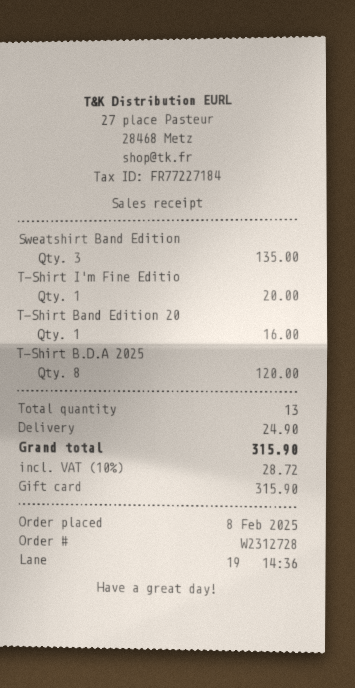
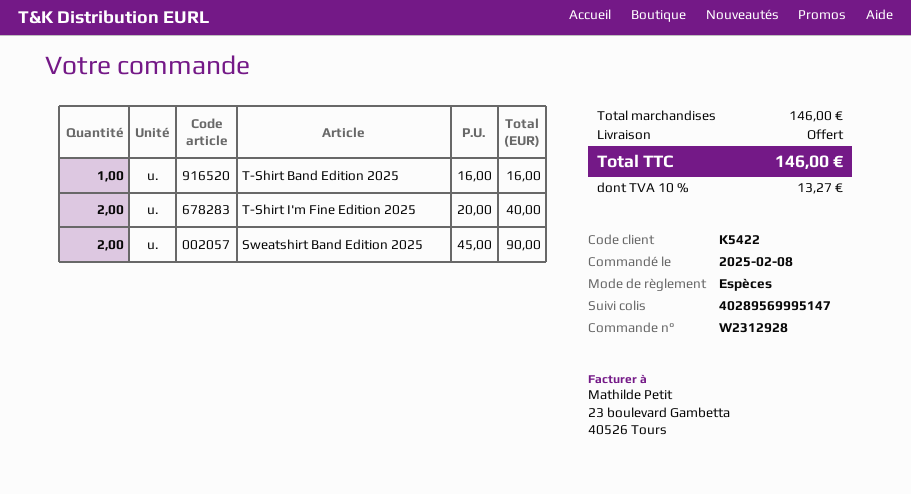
order number: W2312728 -> W2312928
payment method: gift card -> cash
Sweatshirt Band Edition: 3 for 135.00 -> 2 for 90.00
T-Shirt I'm Fine Editio: 1 for 20.00 -> 2 for 40.00
T-Shirt B.D.A 2025: 8 for 120.00 -> none
shipping: 24.90 -> 0.00
tax: 10% = 28.72 -> 10% = 13.27
total: 315.90 -> 146.00

